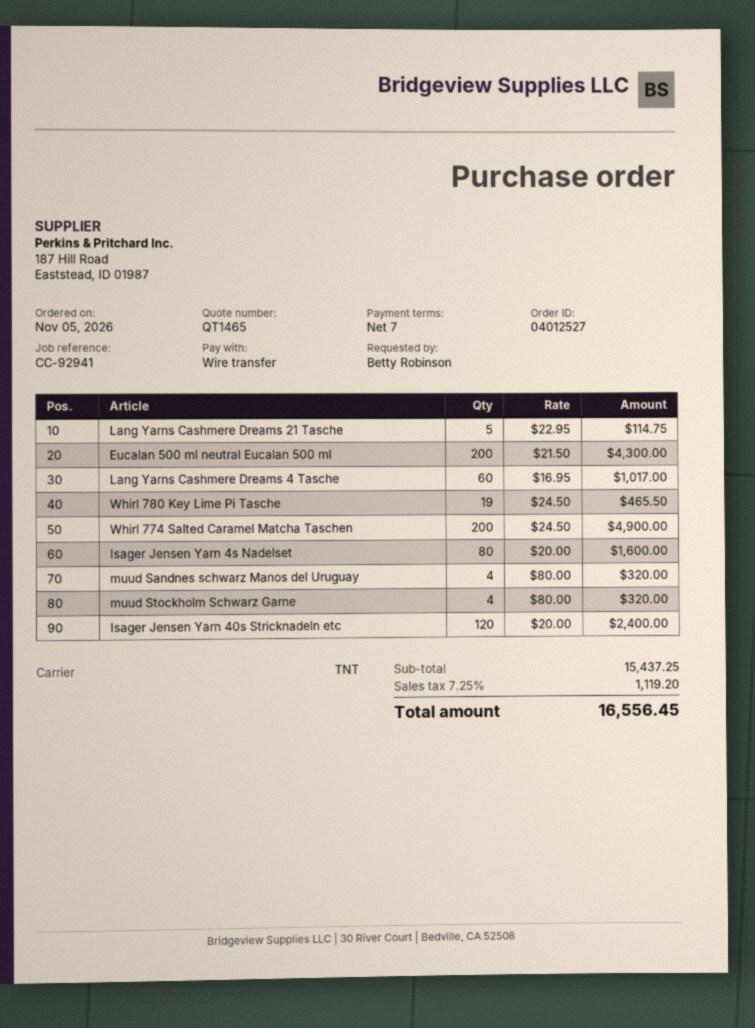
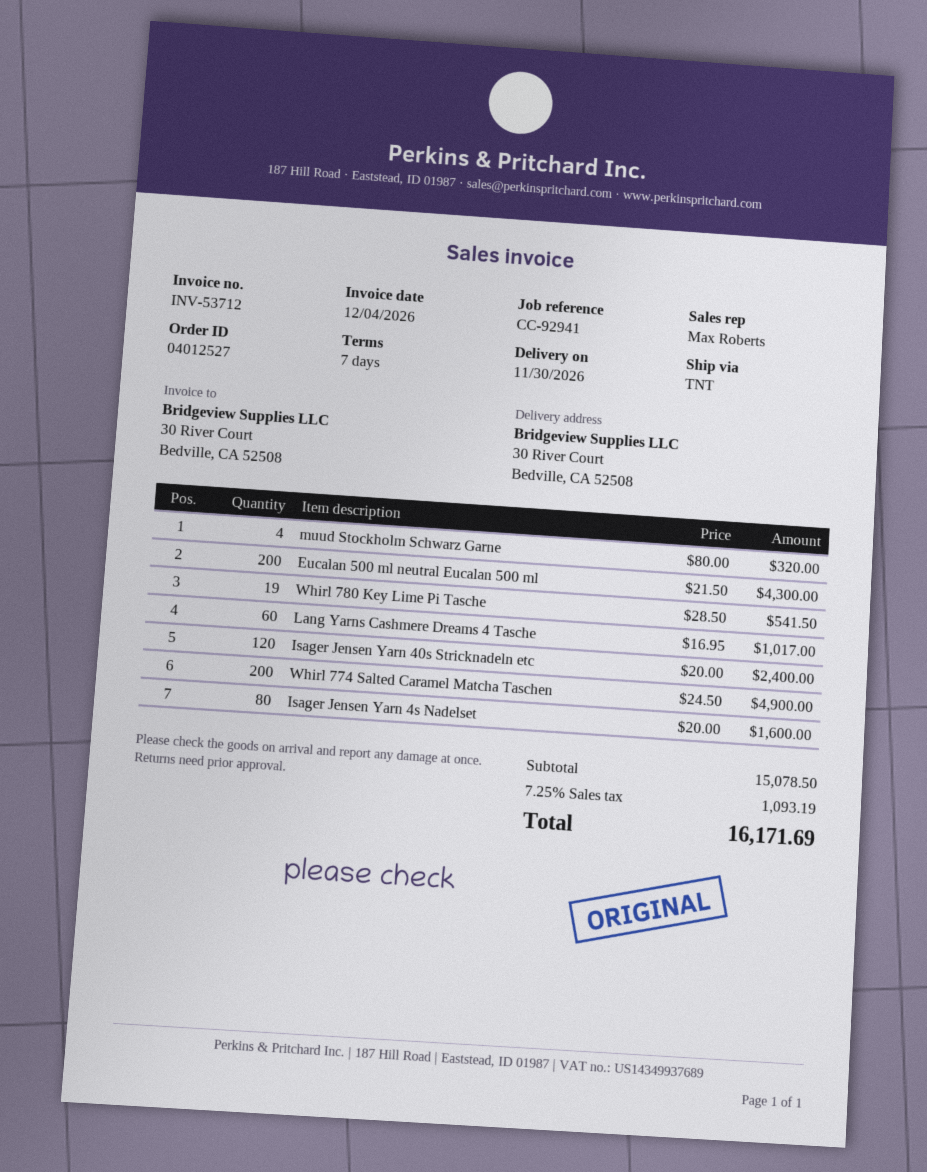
Lang Yarns Cashmere Dreams 21 Tasche: 5 x 22.95 = 114.75 -> none
Whirl 780 Key Lime Pi Tasche: 19 x 24.50 = 465.50 -> 19 x 28.50 = 541.50
muud Sandnes schwarz Manos del Uruguay: 4 x 80.00 = 320.00 -> none
subtotal: 15437.25 -> 15078.50
tax: 7.25% = 1119.20 -> 7.25% = 1093.19
total: 16556.45 -> 16171.69

